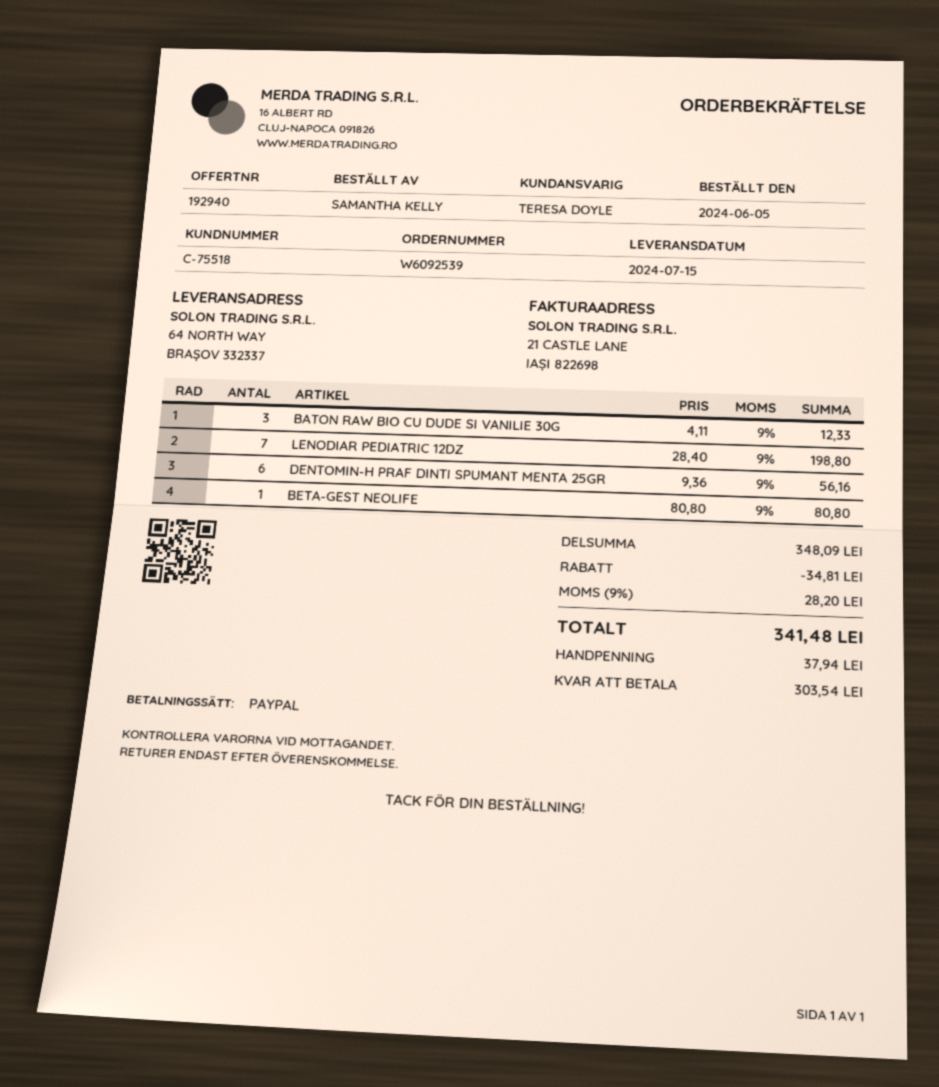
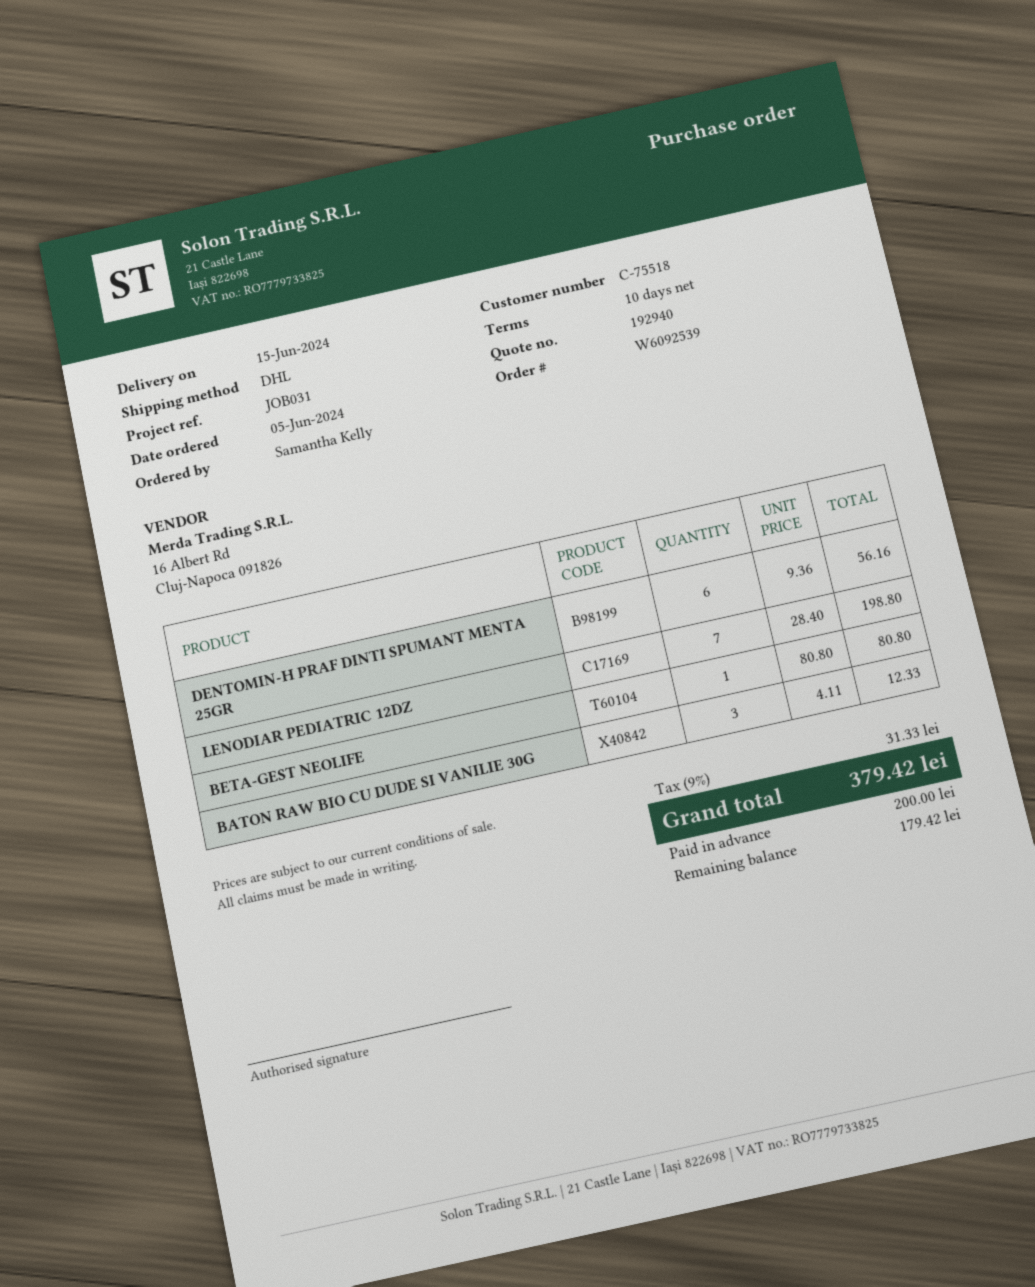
delivery date: 2024-07-15 -> 2024-06-15
discount: 34.81 -> none
tax: 9% = 28.20 -> 9% = 31.33
total: 341.48 -> 379.42
deposit: 37.94 -> 200.00
balance: 303.54 -> 179.42

